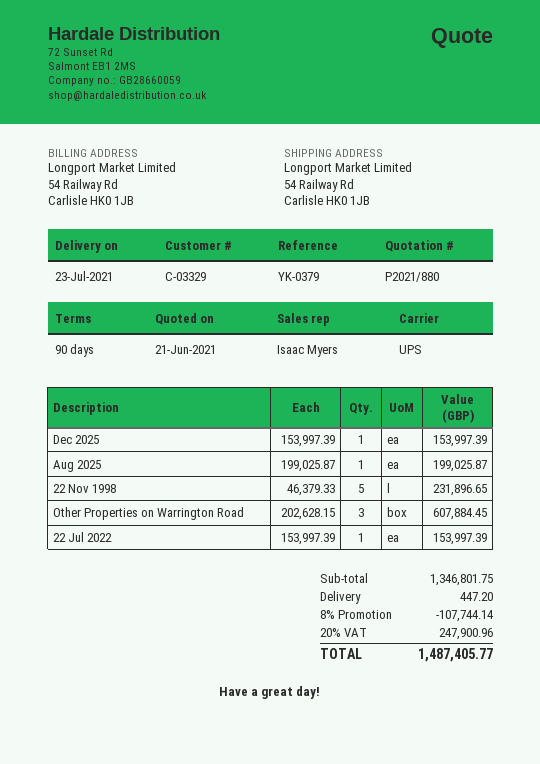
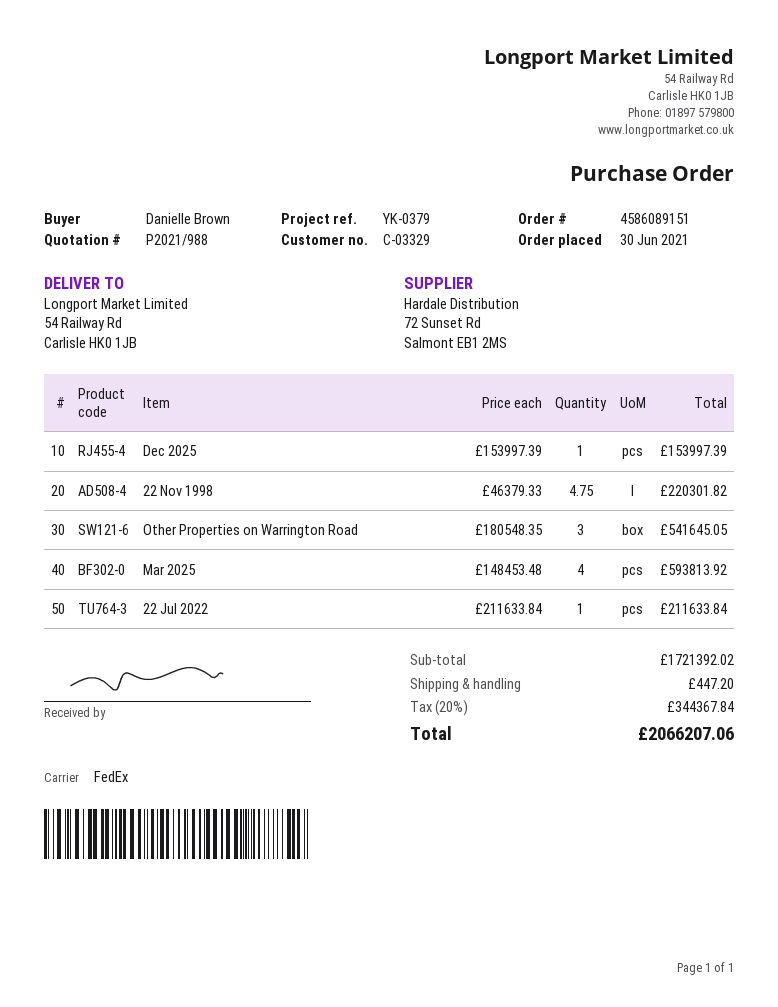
quote number: P2021/880 -> P2021/988
shipping method: UPS -> FedEx
Aug 2025: 1 x 199025.87 = 199025.87 -> none
22 Nov 1998: 5 x 46379.33 = 231896.65 -> 4.75 x 46379.33 = 220301.82
Other Properties on Warrington Road: 3 x 202628.15 = 607884.45 -> 3 x 180548.35 = 541645.05
22 Jul 2022: 1 x 153997.39 = 153997.39 -> 1 x 211633.84 = 211633.84
Mar 2025: none -> 4 x 148453.48 = 593813.92
subtotal: 1346801.75 -> 1721392.02
discount: 8% = 107744.14 -> none
tax: 20% = 247900.96 -> 20% = 344367.84
total: 1487405.77 -> 2066207.06

